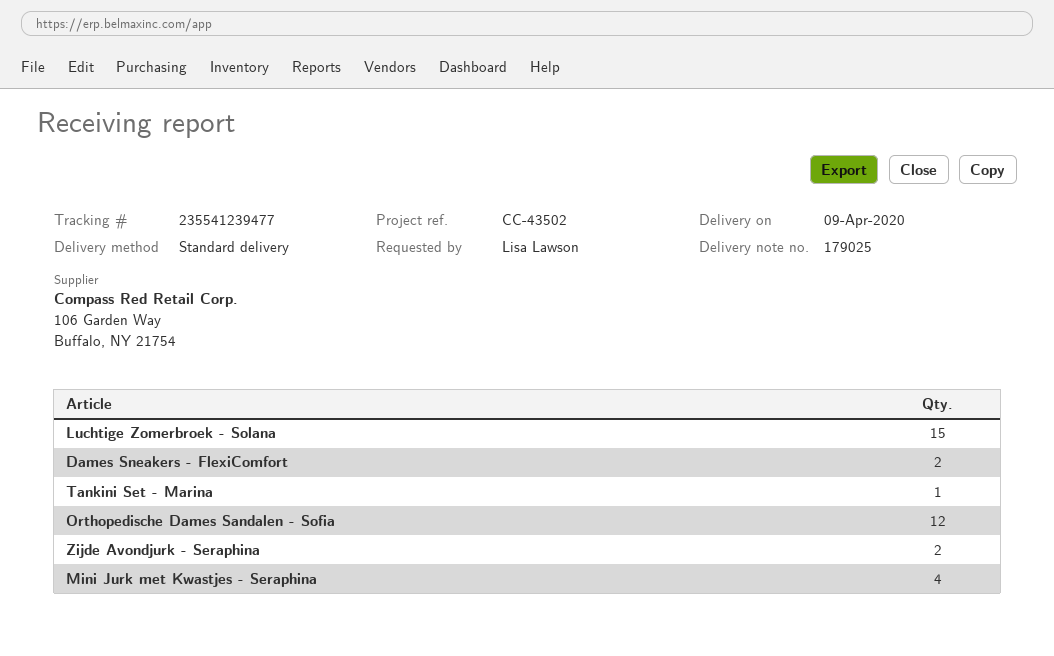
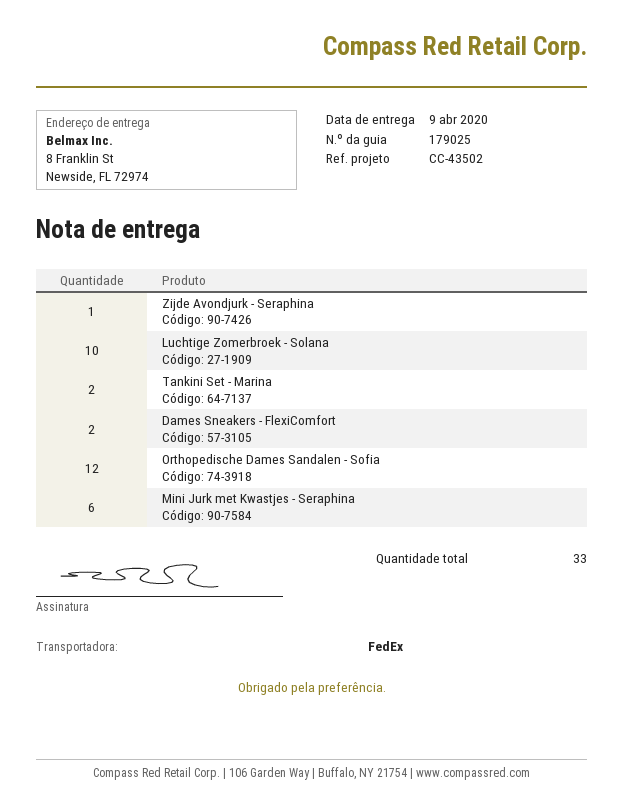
shipping method: standard -> FedEx
Luchtige Zomerbroek - Solana: 15 -> 10
Tankini Set - Marina: 1 -> 2
Zijde Avondjurk - Seraphina: 2 -> 1
Mini Jurk met Kwastjes - Seraphina: 4 -> 6

